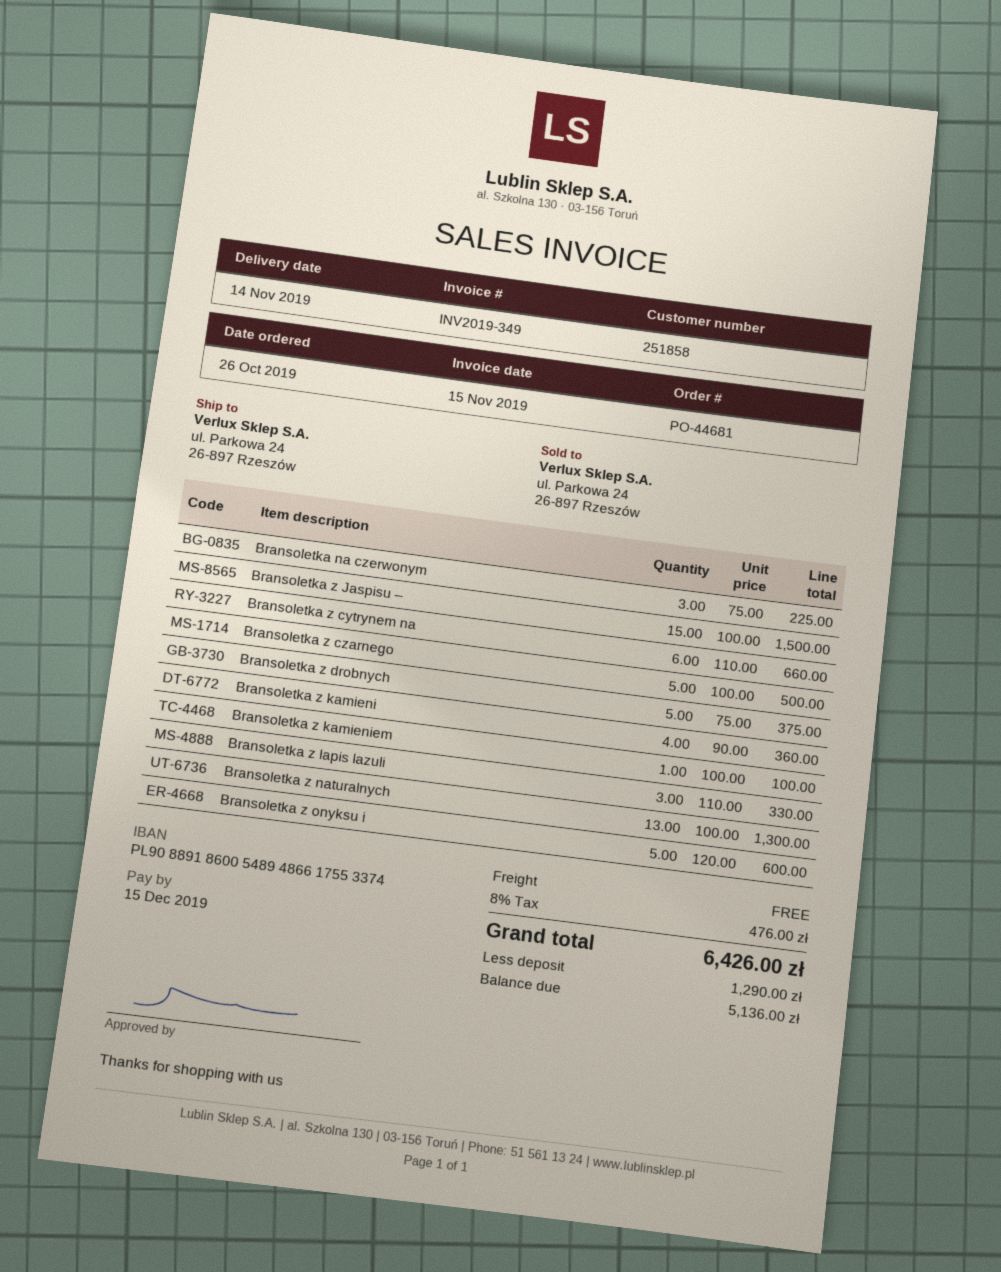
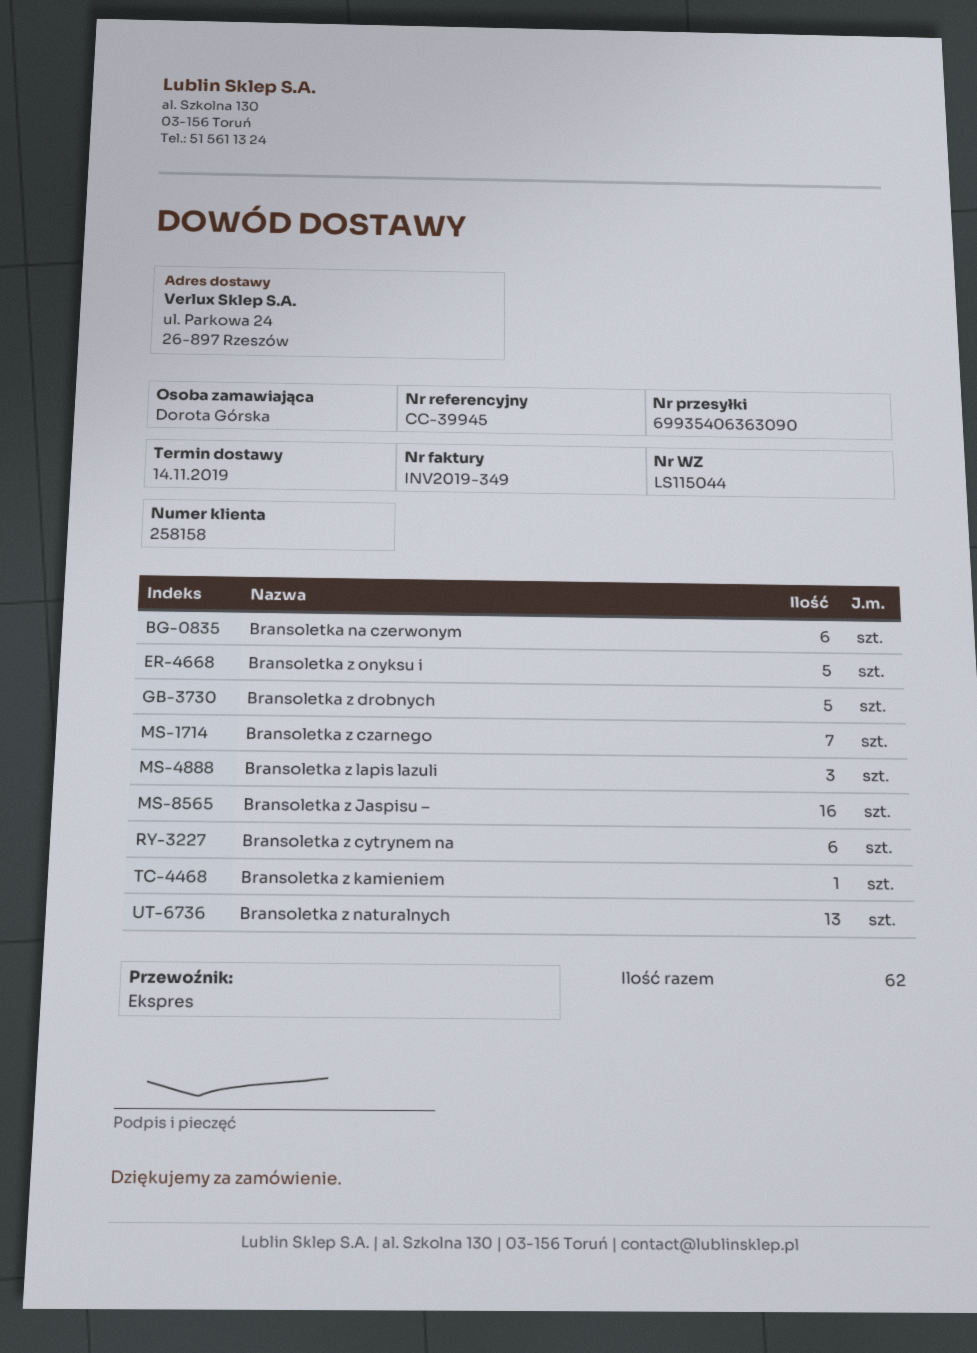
customer number: 251858 -> 258158
Bransoletka na czerwonym: 3 -> 6
Bransoletka z Jaspisu –: 15 -> 16
Bransoletka z czarnego: 5 -> 7
Bransoletka z kamieni: 4 -> none

